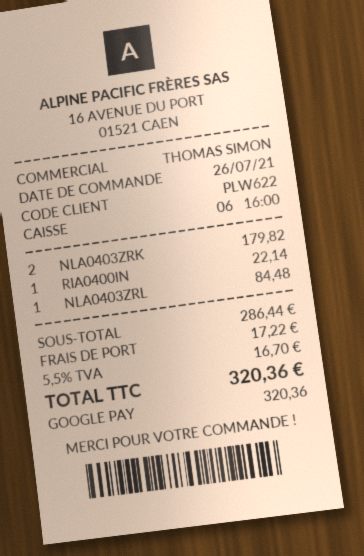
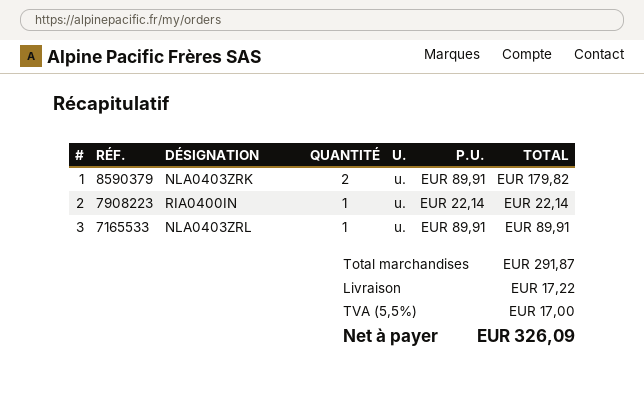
NLA0403ZRL: 1 for 84.48 -> 1 for 89.91
subtotal: 286.44 -> 291.87
tax: 5.5% = 16.70 -> 5.5% = 17.00
total: 320.36 -> 326.09

